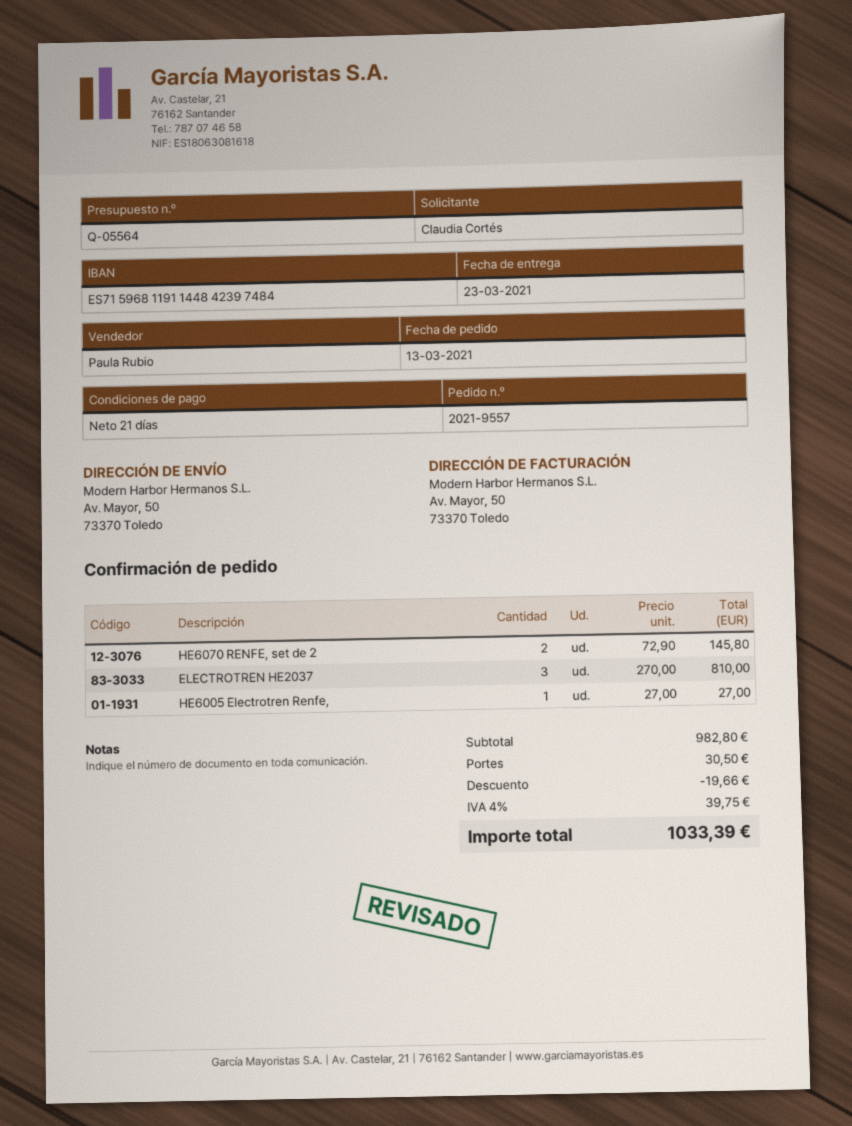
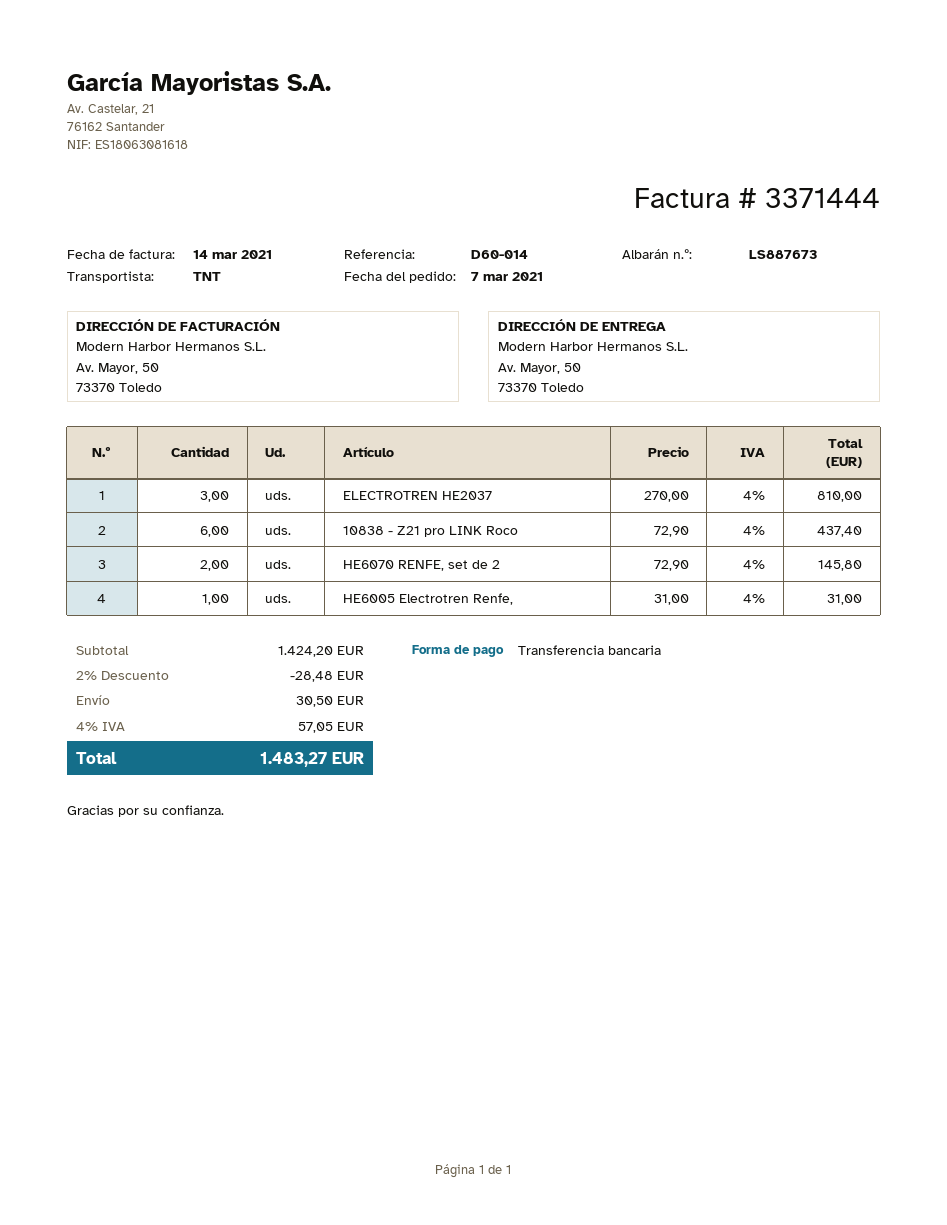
order date: 2021-03-13 -> 2021-03-07
HE6005 Electrotren Renfe,: 1 x 27.00 = 27.00 -> 1 x 31.00 = 31.00
10838 - Z21 pro LINK Roco: none -> 6 x 72.90 = 437.40
subtotal: 982.80 -> 1424.20
discount: 19.66 -> 28.48
tax: 4% = 39.75 -> 4% = 57.05
total: 1033.39 -> 1483.27

